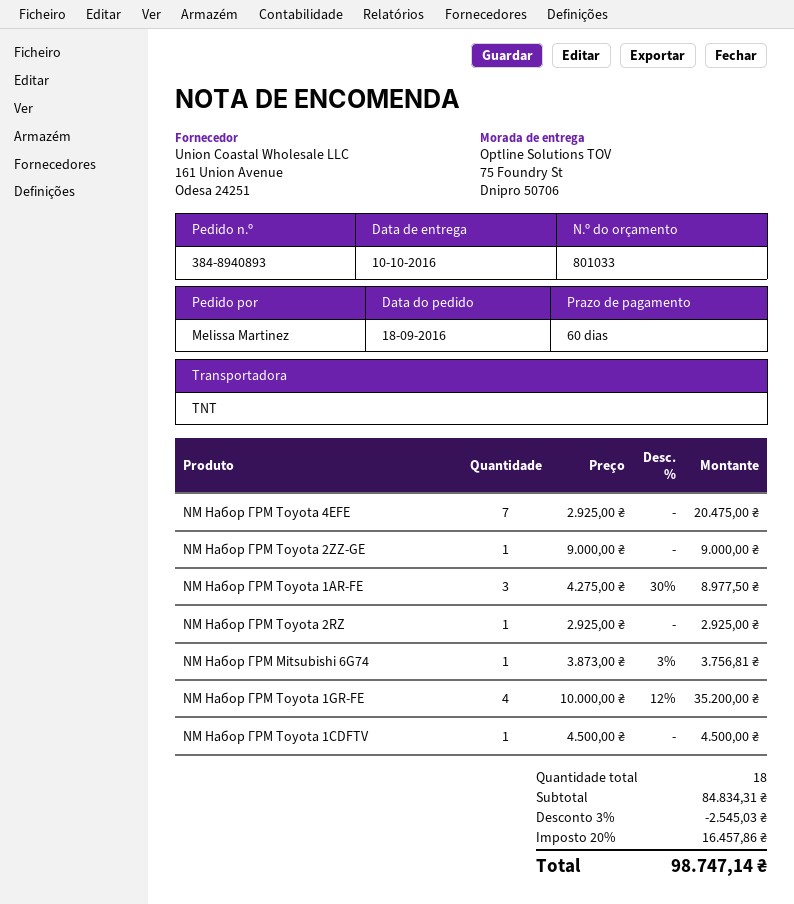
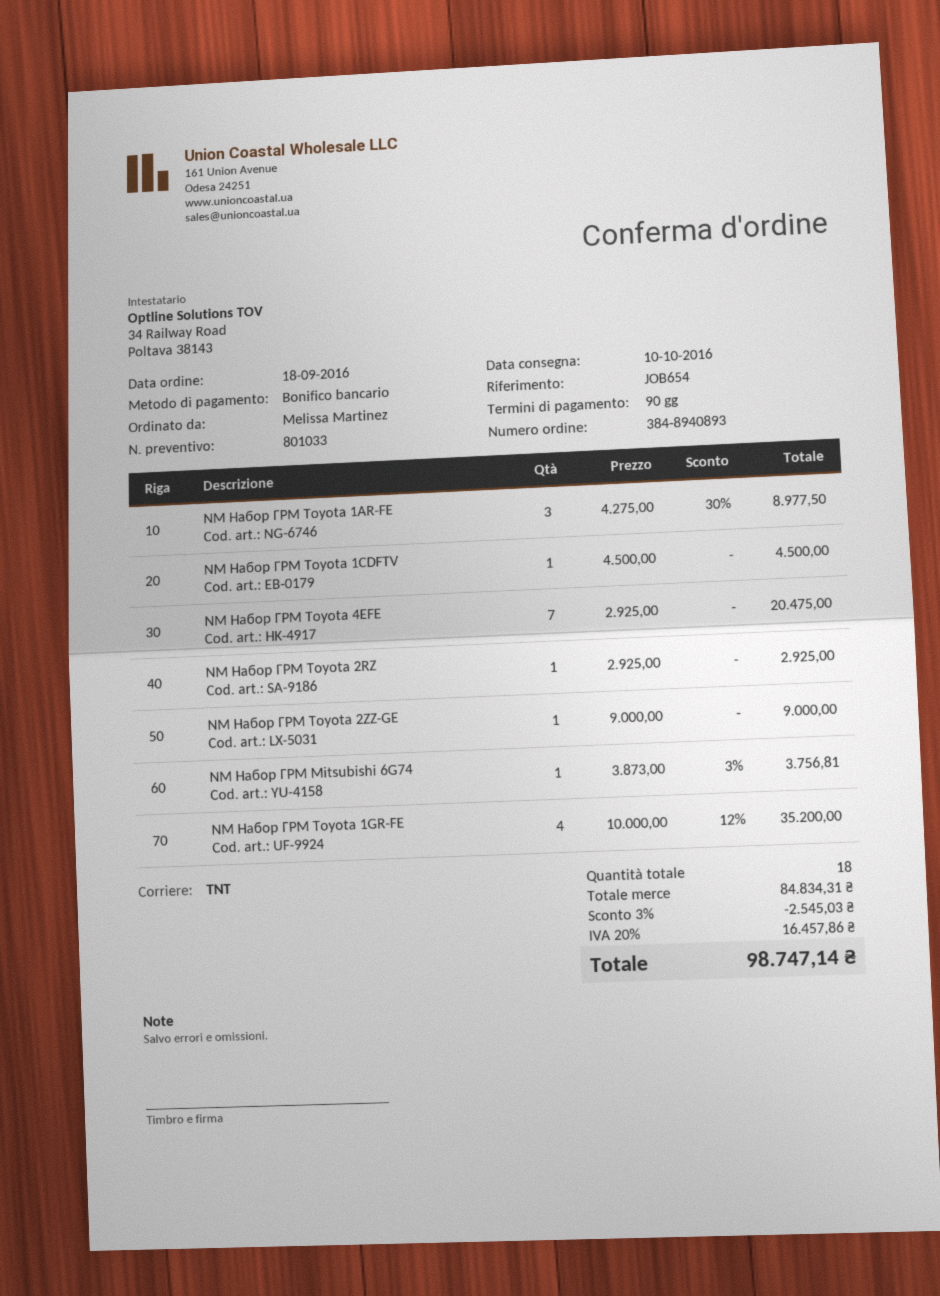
payment terms: 60 days -> 90 days

